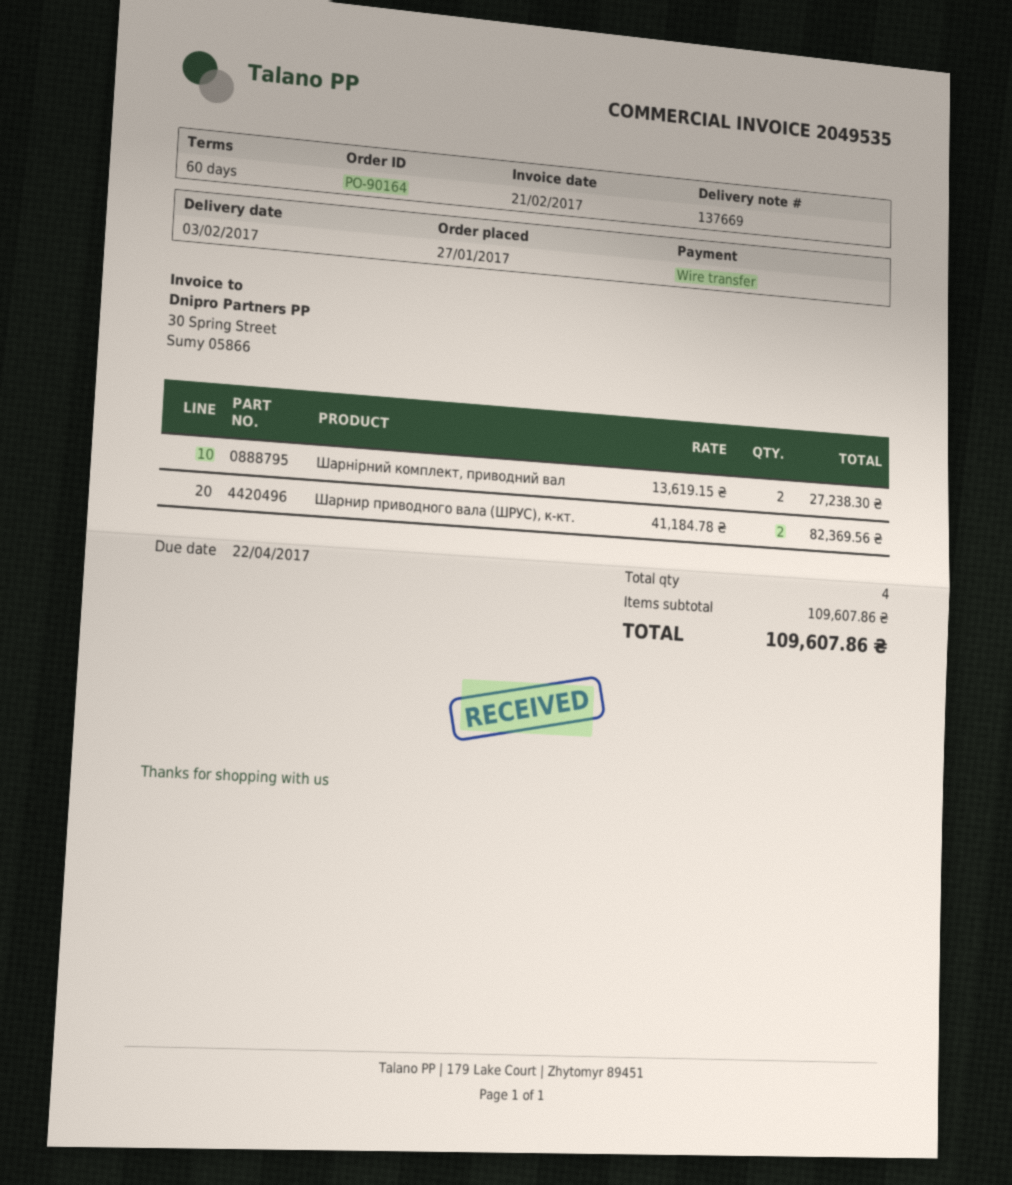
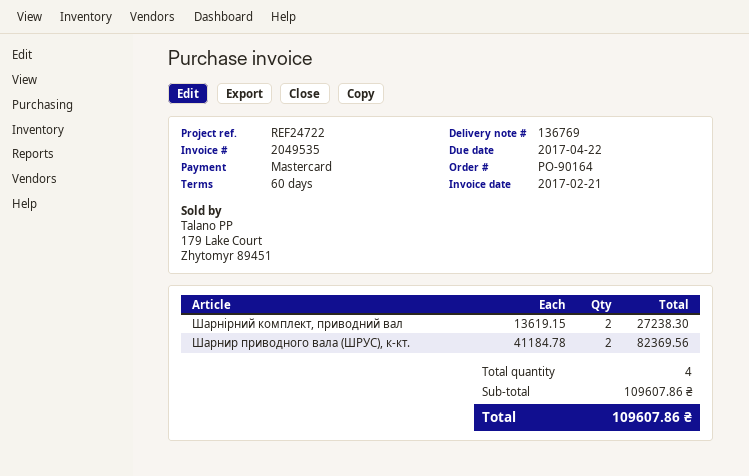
delivery note number: 137669 -> 136769
payment method: bank transfer -> Mastercard

